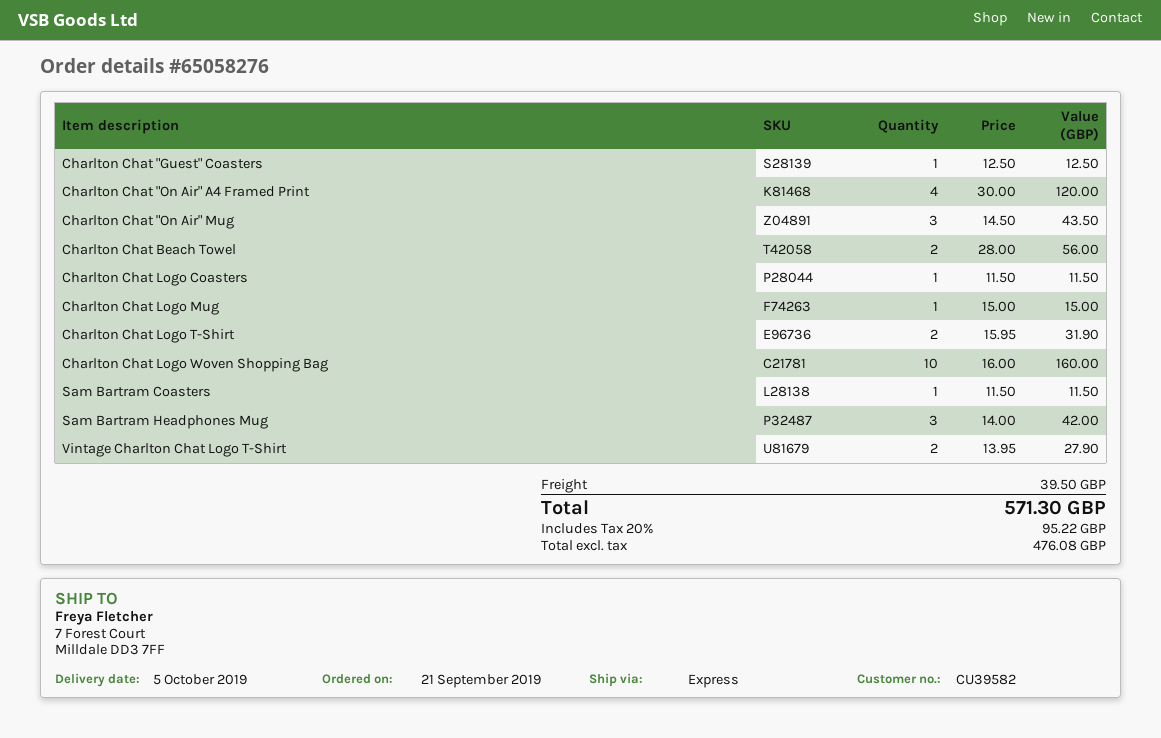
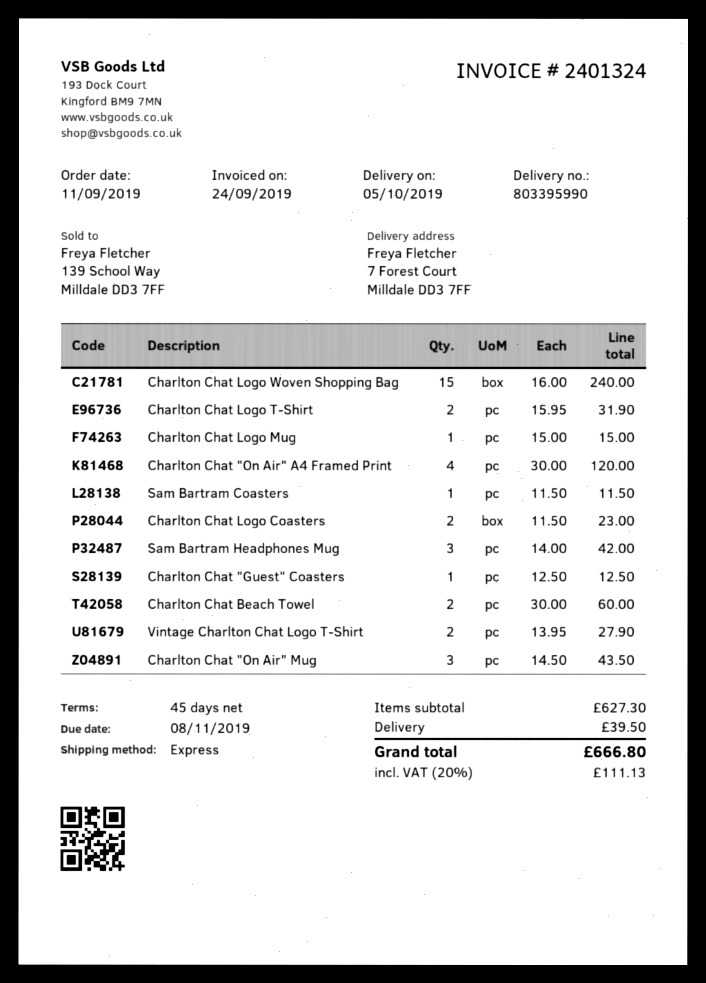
order date: 2019-09-21 -> 2019-09-11
Charlton Chat Beach Towel: 2 x 28.00 = 56.00 -> 2 x 30.00 = 60.00
Charlton Chat Logo Coasters: 1 x 11.50 = 11.50 -> 2 x 11.50 = 23.00
Charlton Chat Logo Woven Shopping Bag: 10 x 16.00 = 160.00 -> 15 x 16.00 = 240.00
tax: 20% = 95.22 -> 20% = 111.13
total: 571.30 -> 666.80

